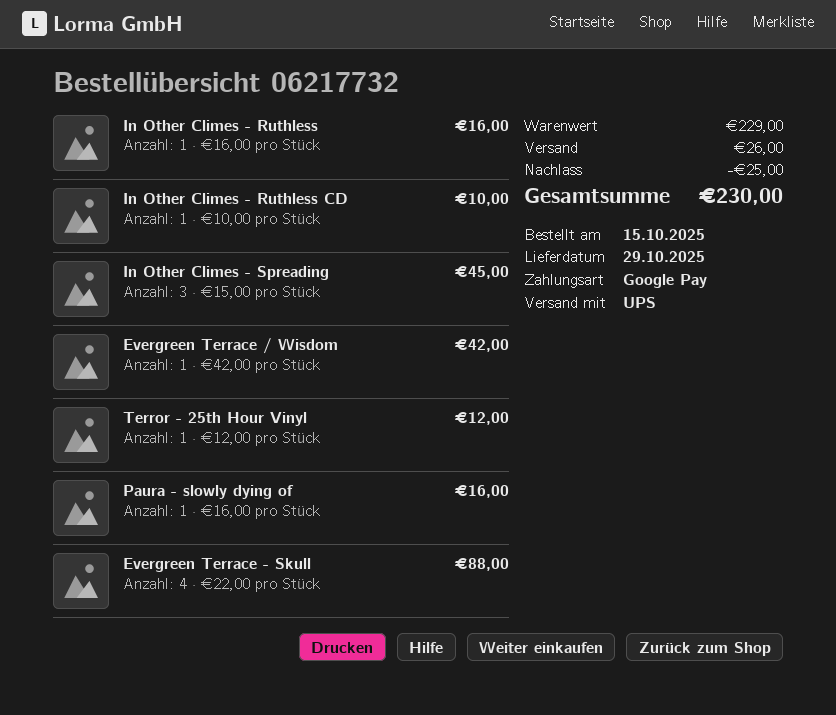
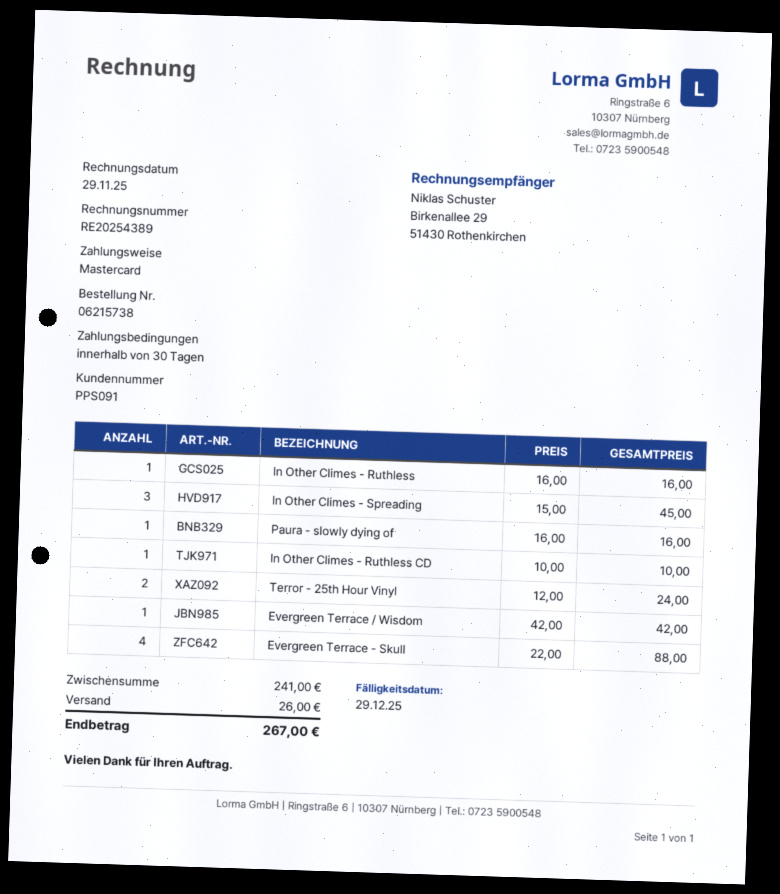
order number: 06217732 -> 06215738
payment method: Google Pay -> Mastercard
Terror - 25th Hour Vinyl: 1 x 12.00 = 12.00 -> 2 x 12.00 = 24.00
subtotal: 229.00 -> 241.00
discount: 25.00 -> none
total: 230.00 -> 267.00

